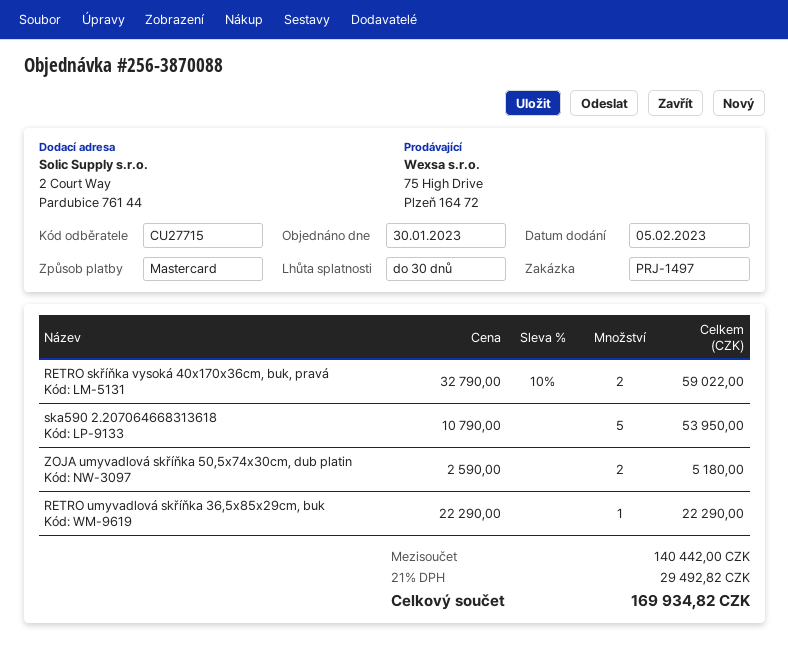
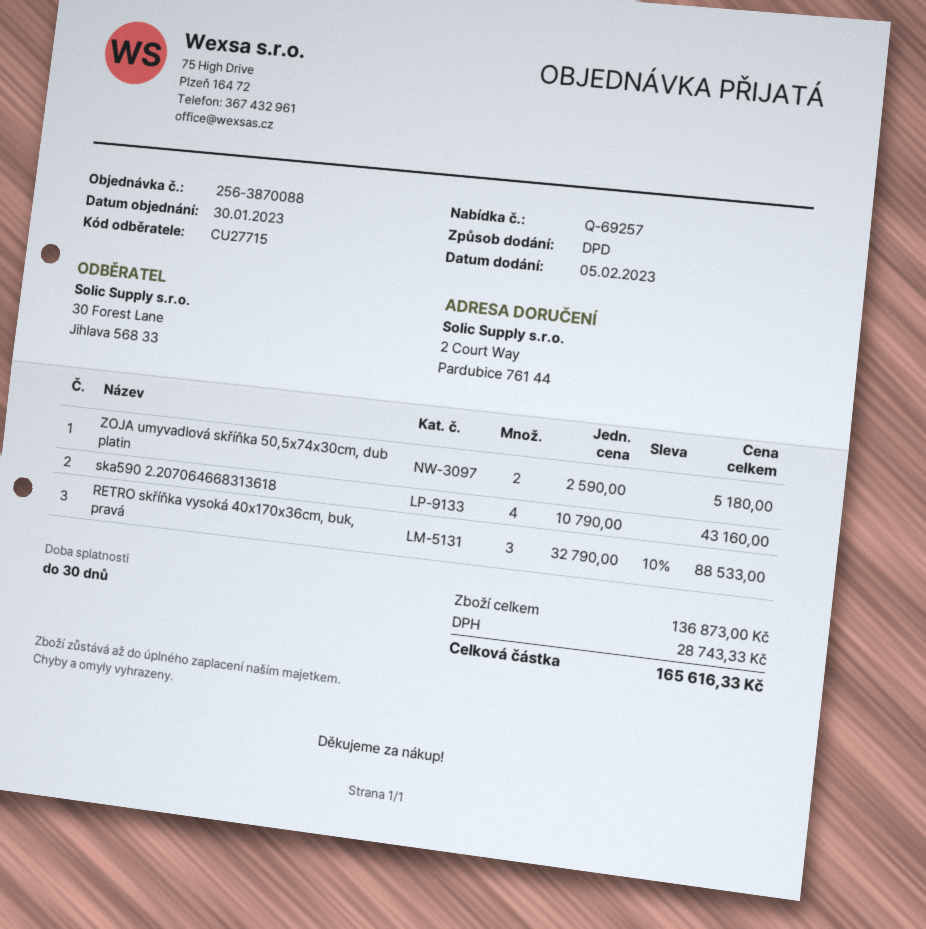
RETRO skříňka vysoká 40x170x36cm, buk, pravá: 2 x 32790.00 - 10% = 59022.00 -> 3 x 32790.00 - 10% = 88533.00
ska590 2.207064668313618: 5 x 10790.00 = 53950.00 -> 4 x 10790.00 = 43160.00
RETRO umyvadlová skříňka 36,5x85x29cm, buk: 1 x 22290.00 = 22290.00 -> none
subtotal: 140442.00 -> 136873.00
tax: 29492.82 -> 28743.33
total: 169934.82 -> 165616.33

